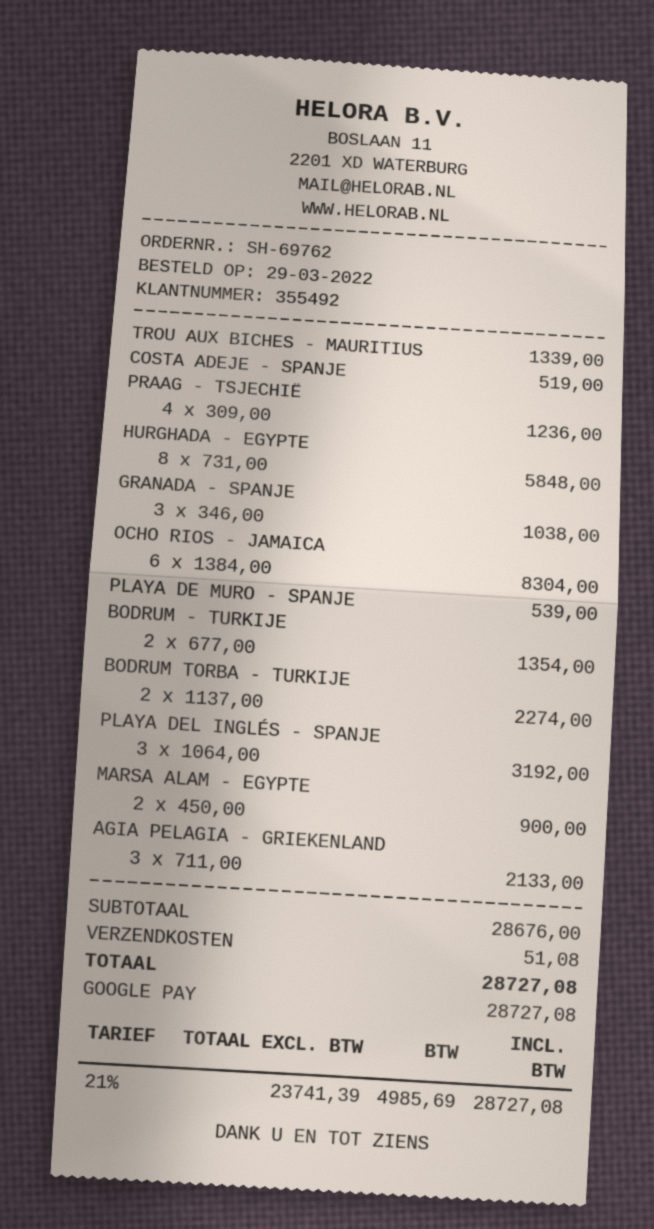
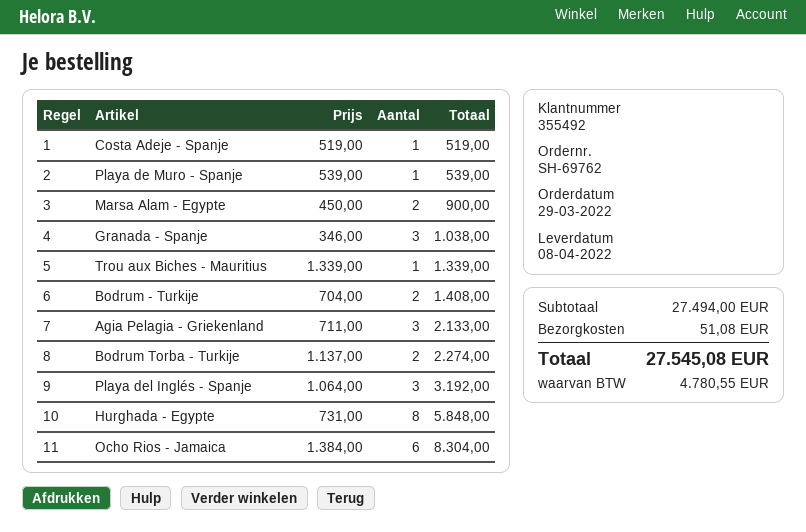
PRAAG - TSJECHIË: 4 x 309.00 = 1236.00 -> none
BODRUM - TURKIJE: 2 x 677.00 = 1354.00 -> 2 x 704.00 = 1408.00
subtotal: 28676.00 -> 27494.00
tax: 4985.69 -> 4780.55
total: 28727.08 -> 27545.08

